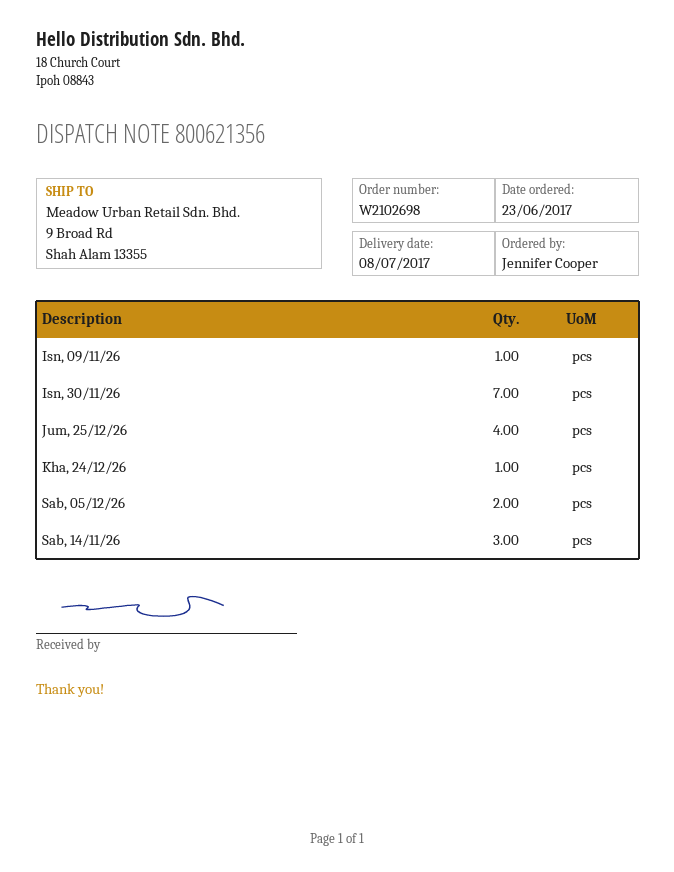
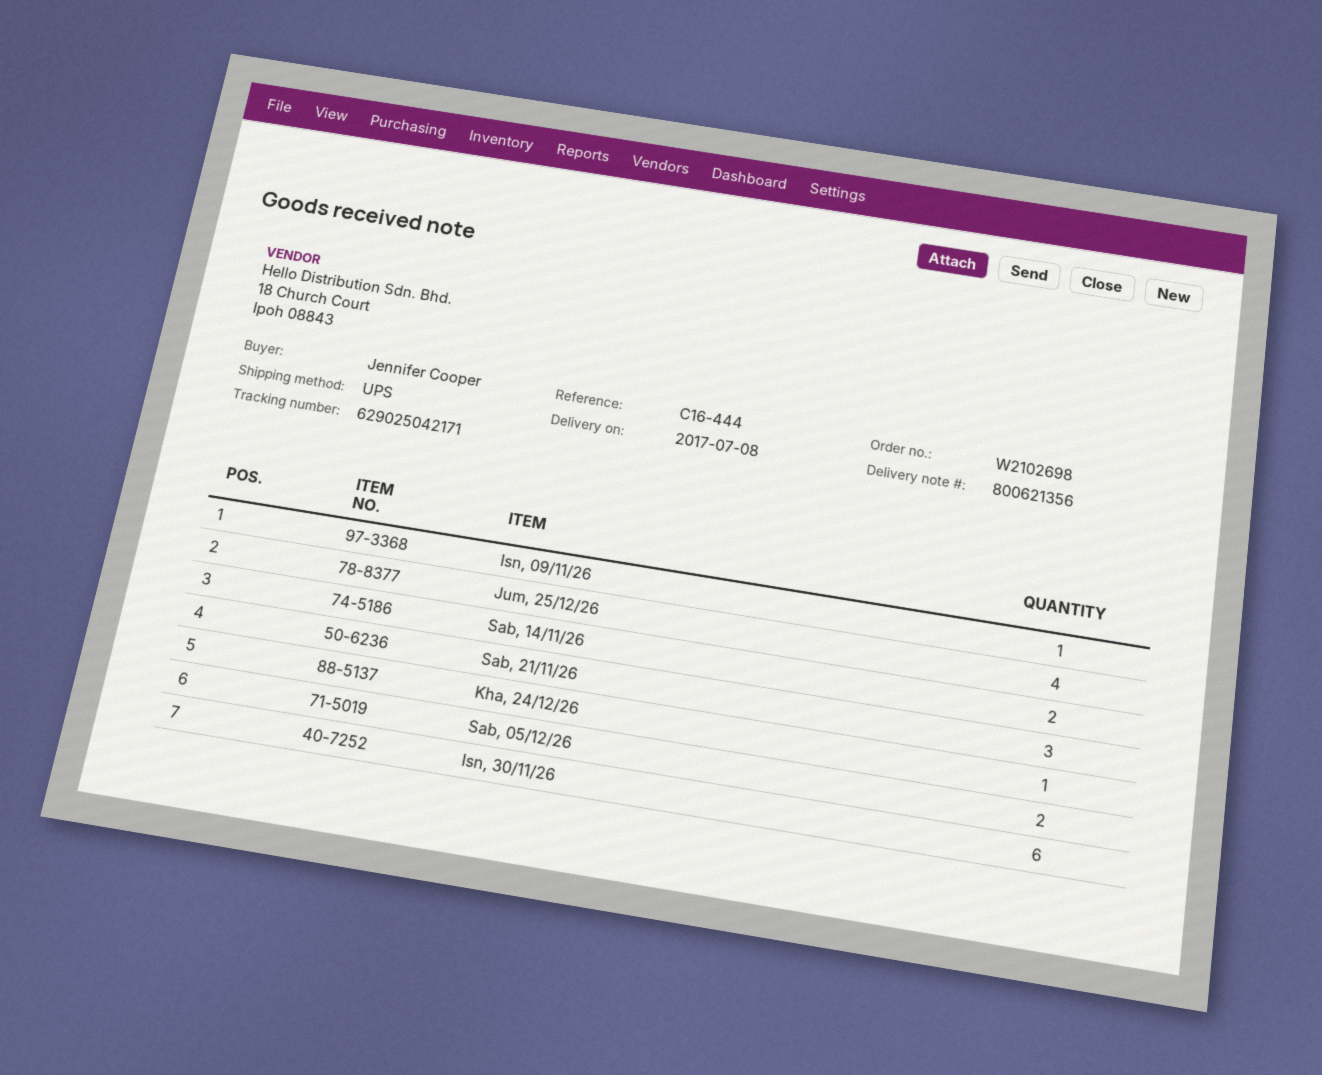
Isn, 30/11/26: 7 -> 6
Sab, 14/11/26: 3 -> 2
Sab, 21/11/26: none -> 3

